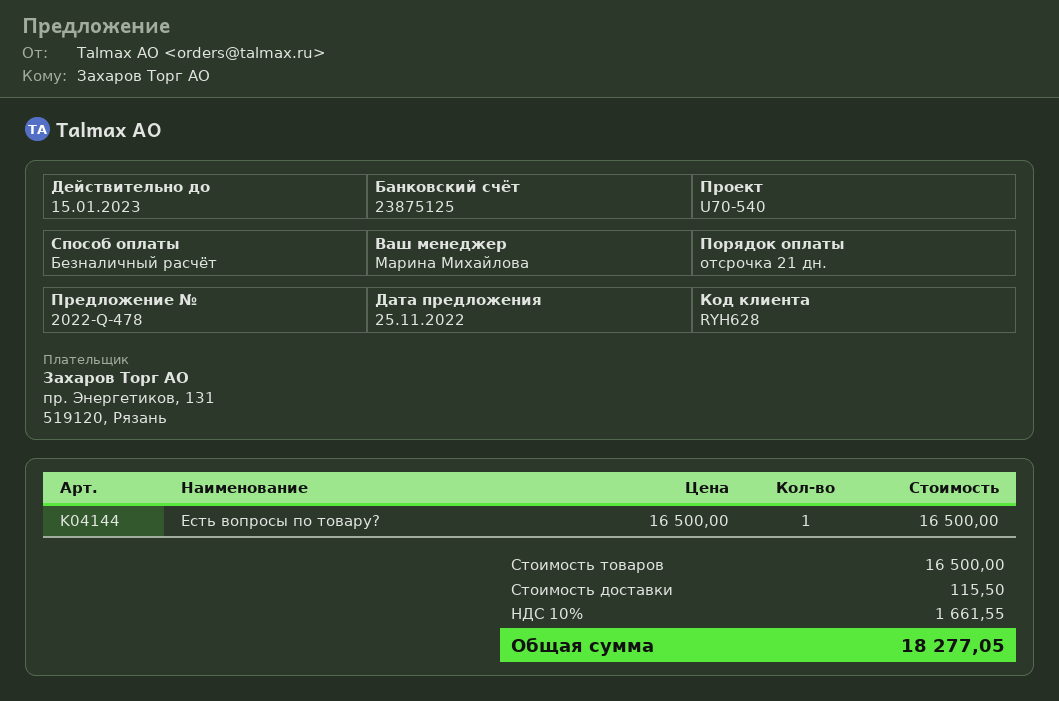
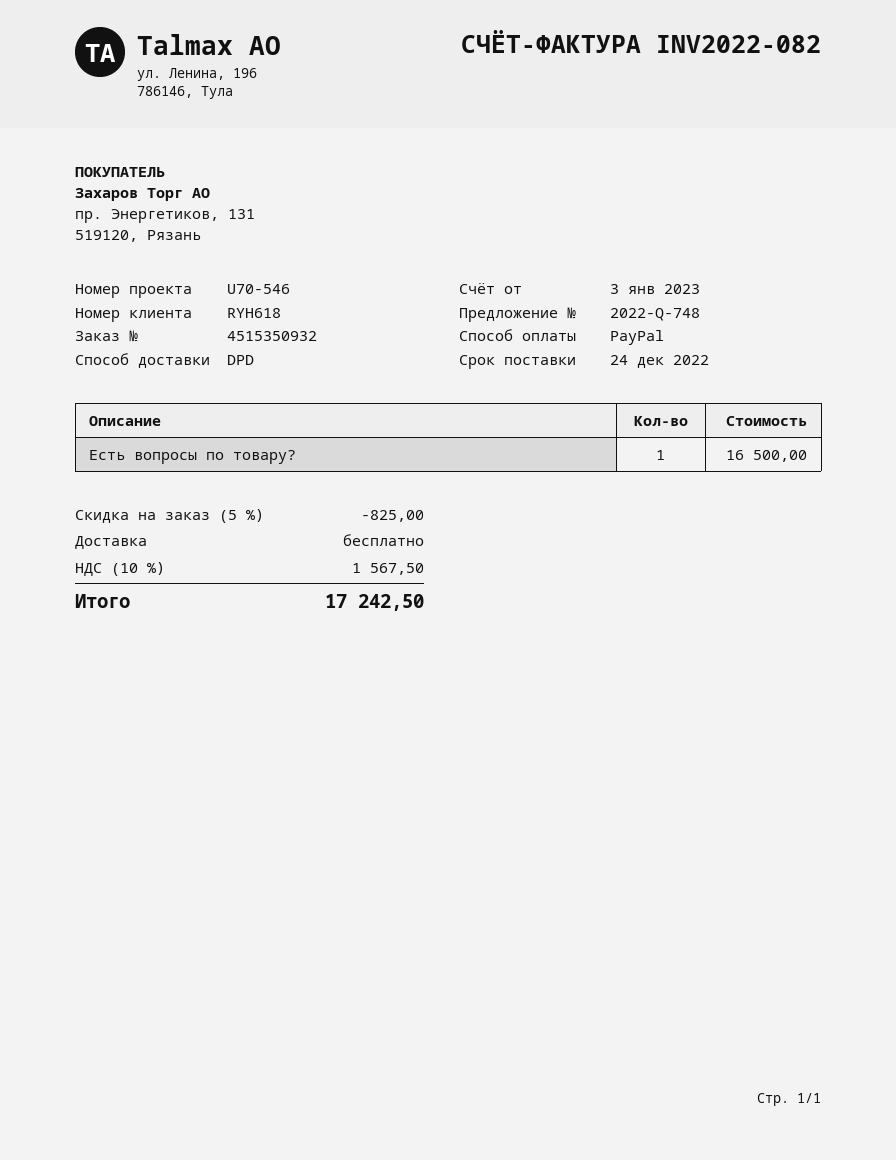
quote number: 2022-Q-478 -> 2022-Q-748
customer number: RYH628 -> RYH618
reference: U70-540 -> U70-546
payment method: bank transfer -> PayPal
discount: none -> 5% = 825.00
shipping: 115.50 -> 0.00
tax: 10% = 1661.55 -> 10% = 1567.50
total: 18277.05 -> 17242.50

